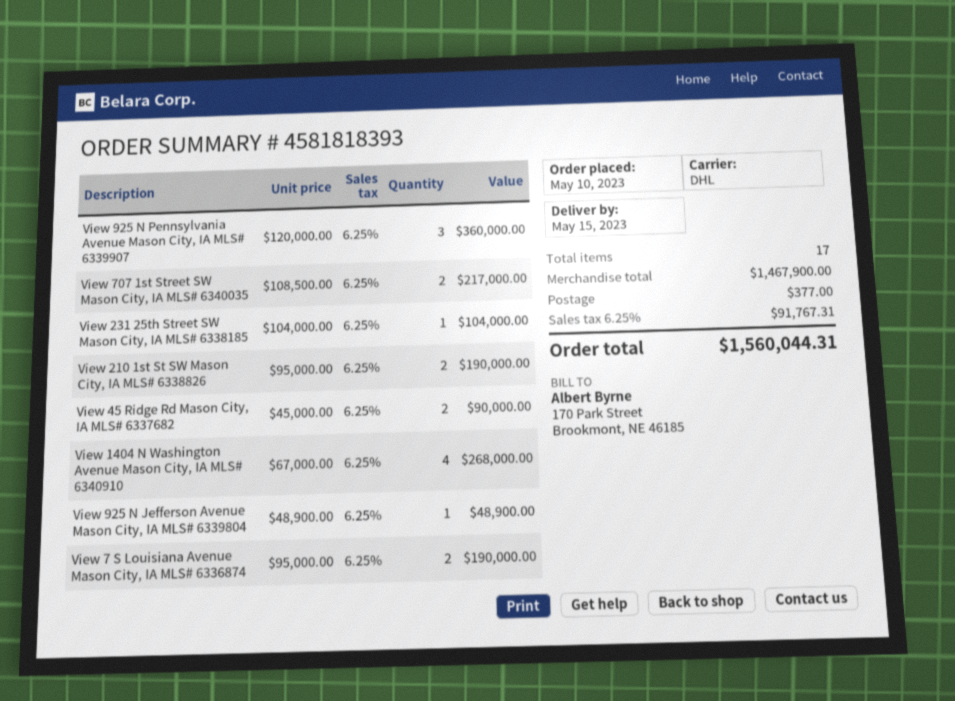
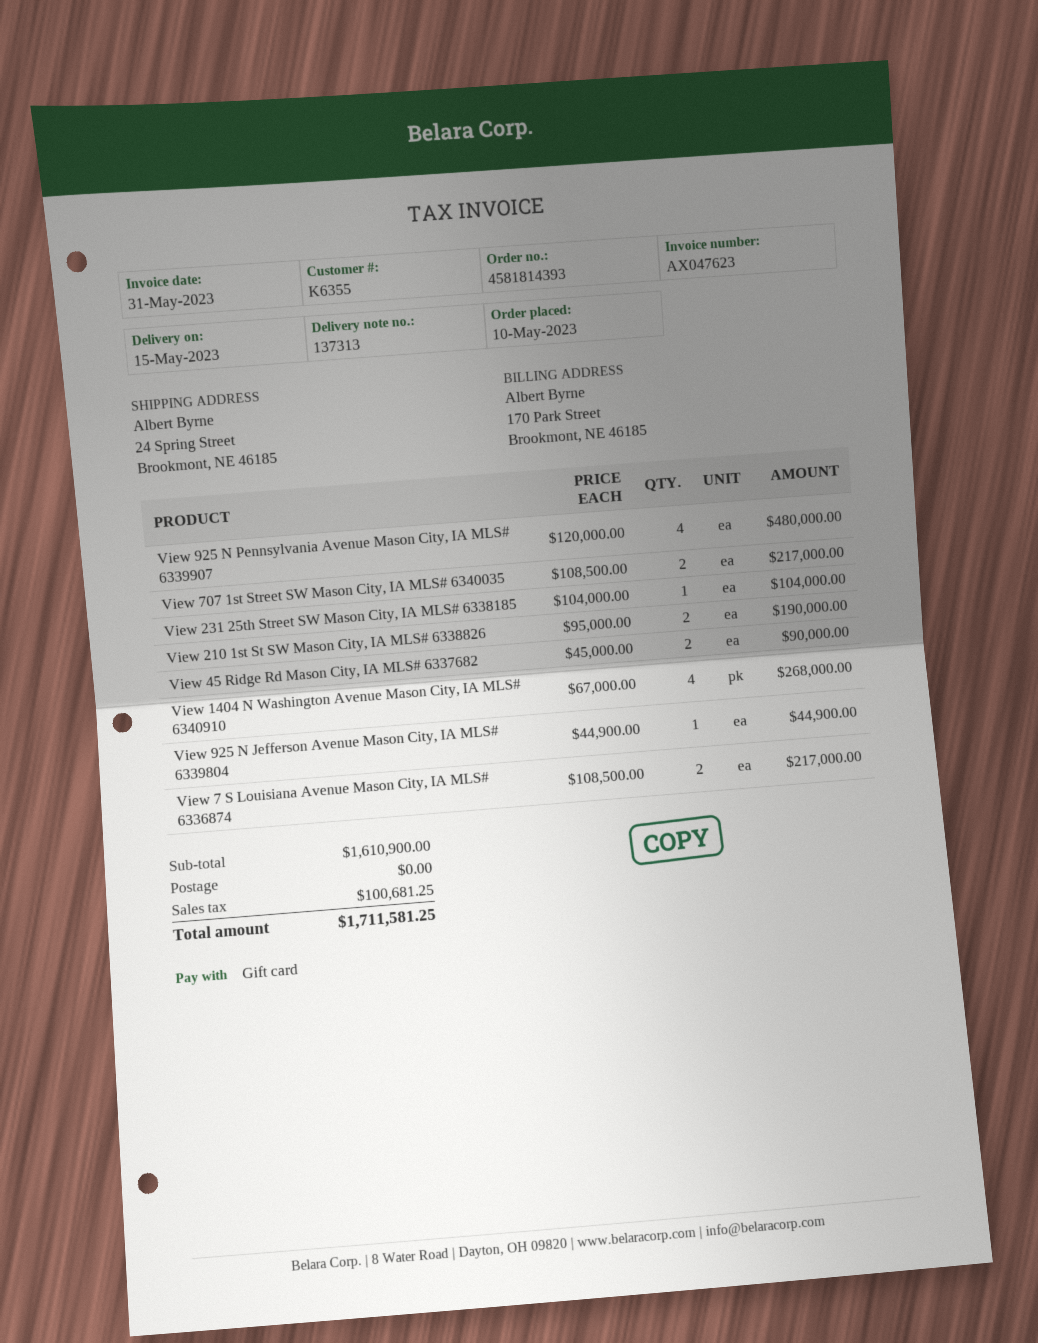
order number: 4581818393 -> 4581814393
View 925 N Pennsylvania Avenue Mason City, IA MLS# 6339907: 3 x 120000.00 = 360000.00 -> 4 x 120000.00 = 480000.00
View 925 N Jefferson Avenue Mason City, IA MLS# 6339804: 1 x 48900.00 = 48900.00 -> 1 x 44900.00 = 44900.00
View 7 S Louisiana Avenue Mason City, IA MLS# 6336874: 2 x 95000.00 = 190000.00 -> 2 x 108500.00 = 217000.00
subtotal: 1467900.00 -> 1610900.00
shipping: 377.00 -> 0.00
tax: 91767.31 -> 100681.25
total: 1560044.31 -> 1711581.25

